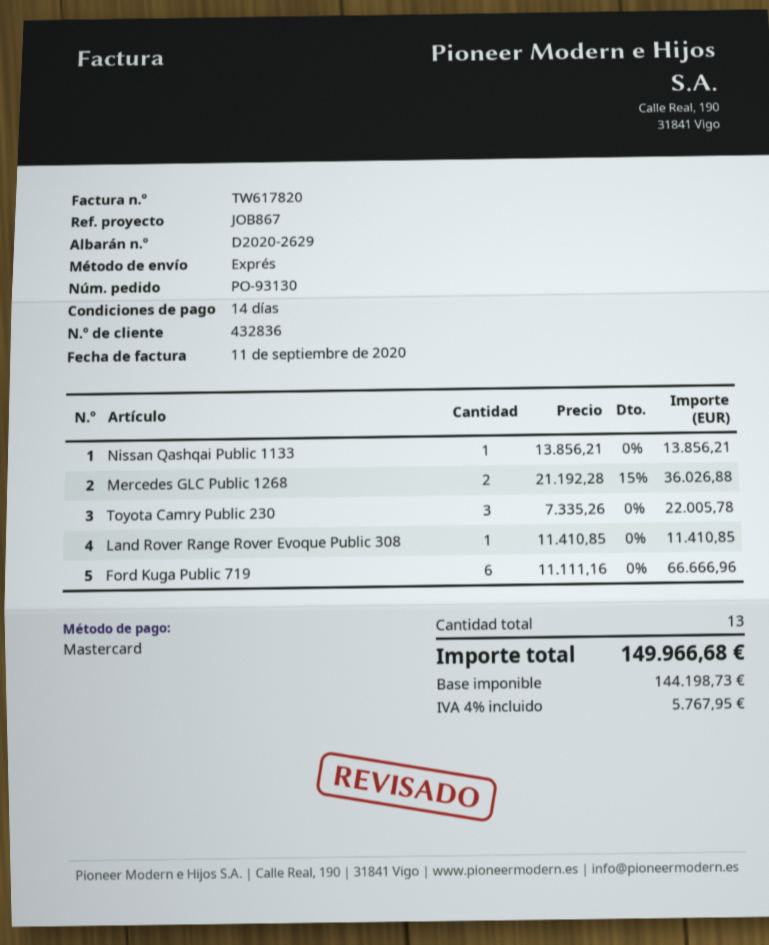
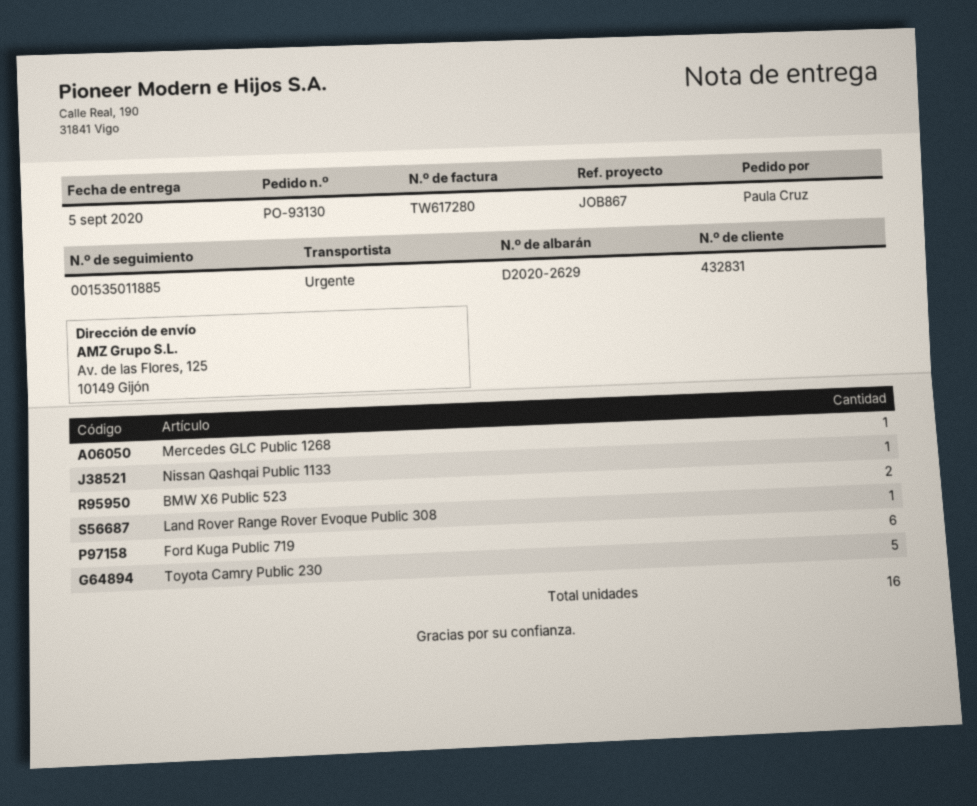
invoice number: TW617820 -> TW617280
customer number: 432836 -> 432831
Mercedes GLC Public 1268: 2 -> 1
Toyota Camry Public 230: 3 -> 5
BMW X6 Public 523: none -> 2
total quantity: 13 -> 16

